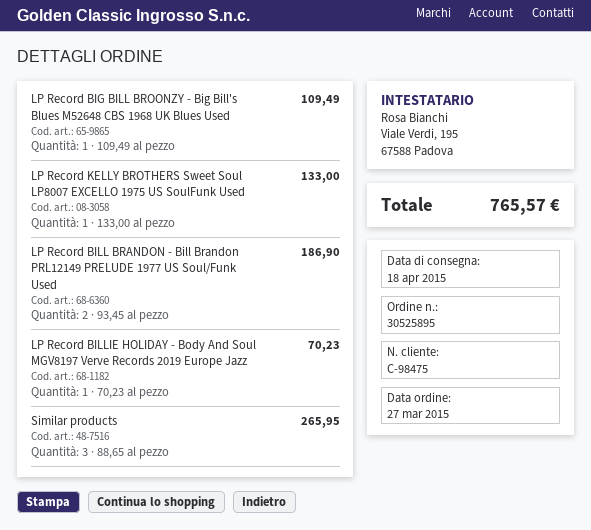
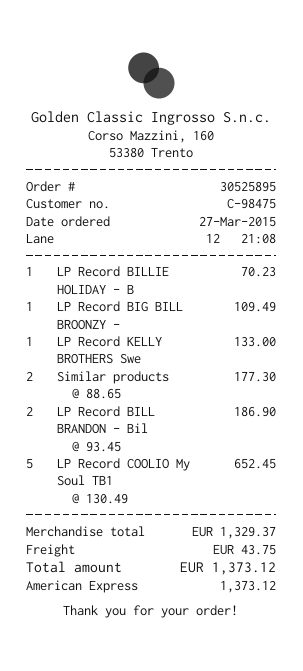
Similar products: 3 x 88.65 = 265.95 -> 2 x 88.65 = 177.30
LP Record COOLIO My Soul TB1: none -> 5 x 130.49 = 652.45
shipping: none -> 43.75
total: 765.57 -> 1373.12

